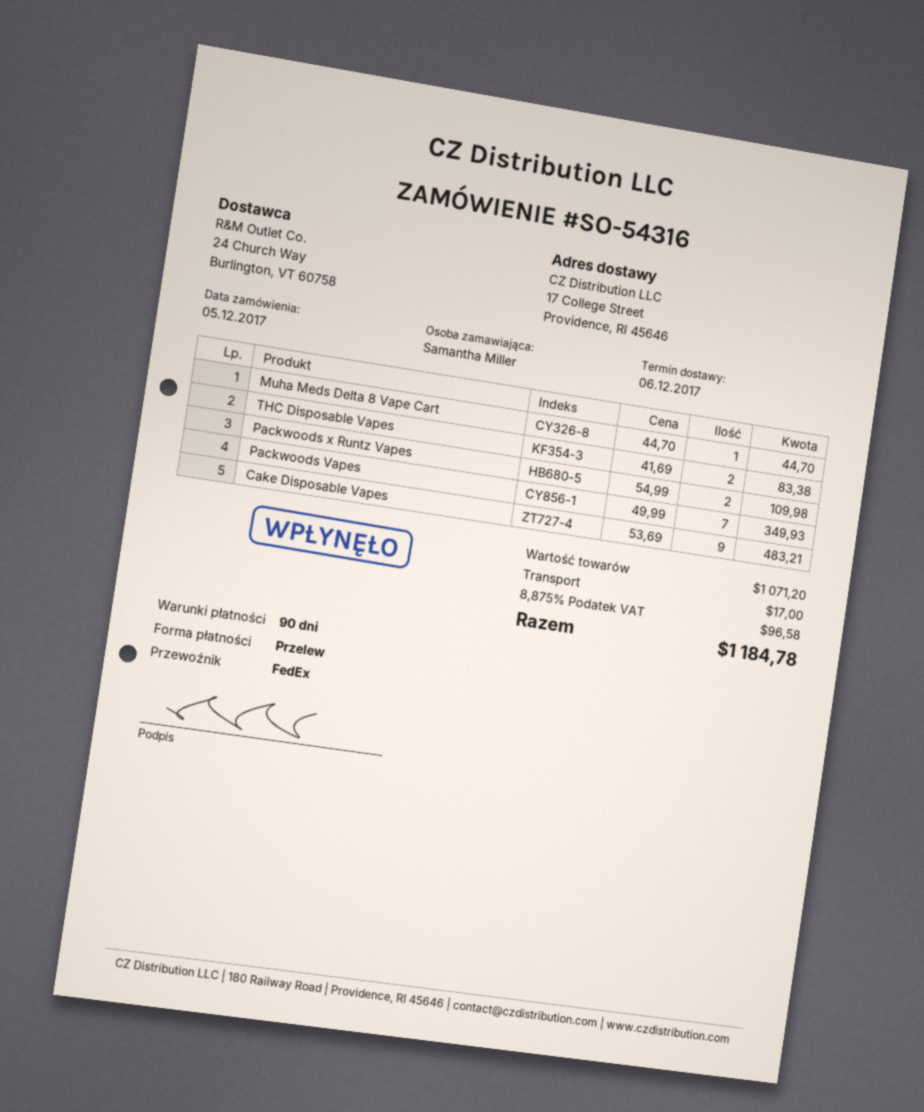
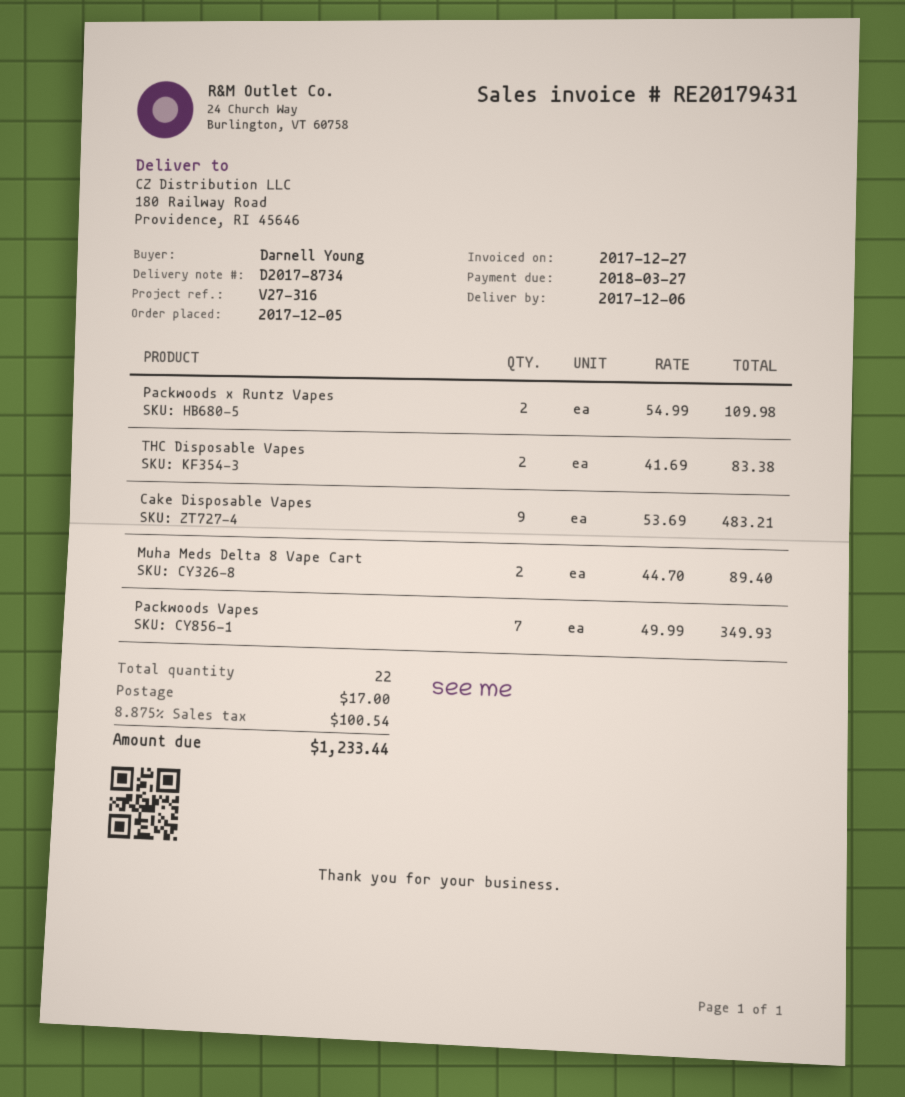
ordered by: Samantha Miller -> Darnell Young
ship to: 17 College Street, Providence, RI 45646 -> 180 Railway Road, Providence, RI 45646
Muha Meds Delta 8 Vape Cart: 1 x 44.70 = 44.70 -> 2 x 44.70 = 89.40
tax: 8.875% = 96.58 -> 8.875% = 100.54
total: 1184.78 -> 1233.44

